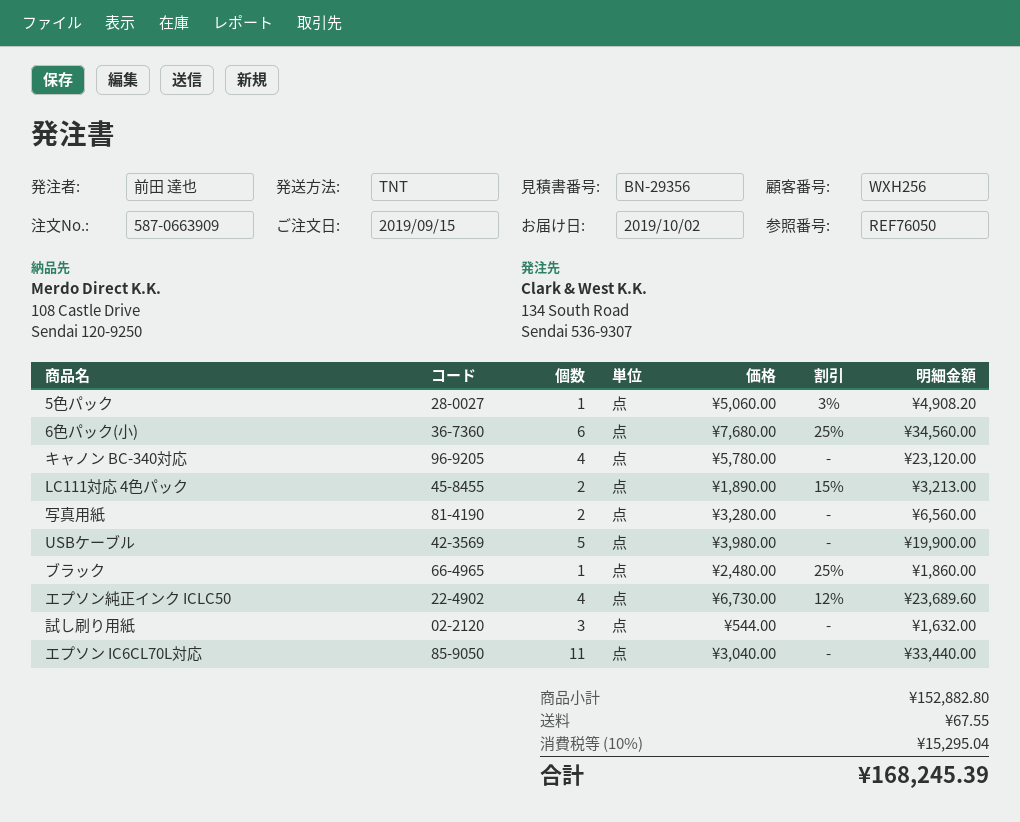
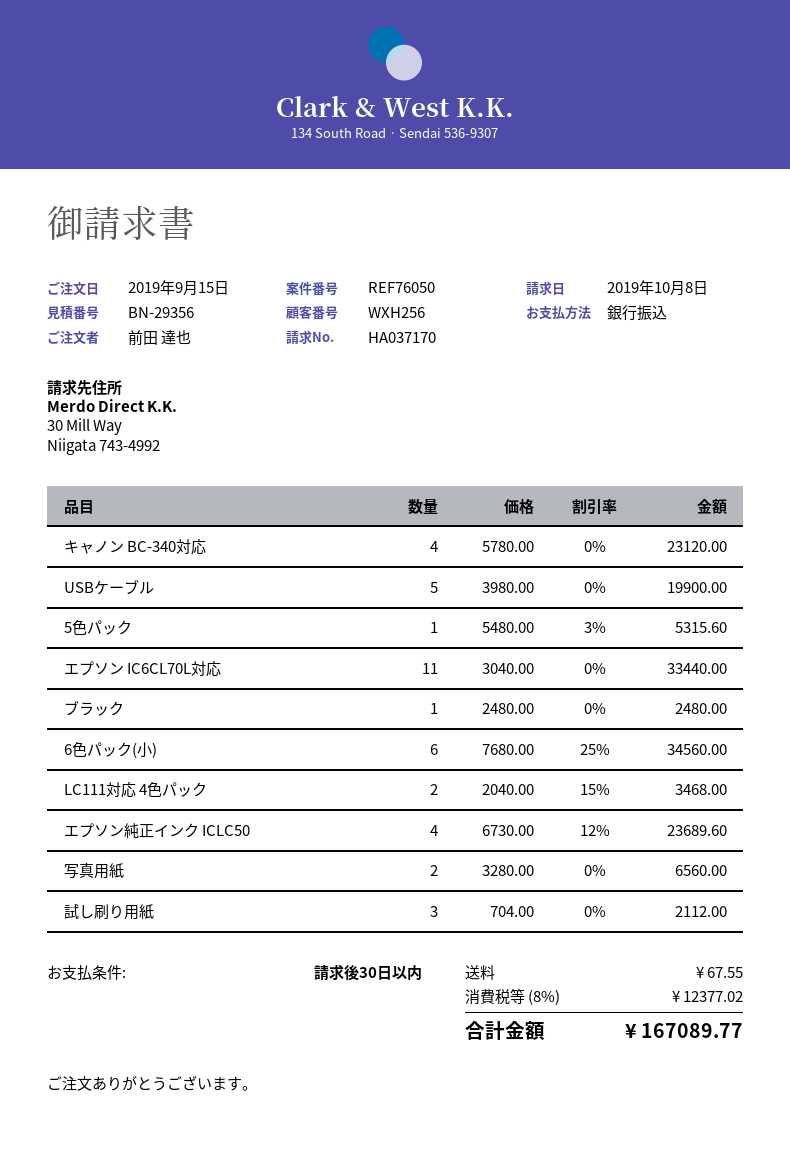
5色パック: 1 x 5060.00 - 3% = 4908.20 -> 1 x 5480.00 - 3% = 5315.60
LC111対応 4色パック: 2 x 1890.00 - 15% = 3213.00 -> 2 x 2040.00 - 15% = 3468.00
ブラック: 1 x 2480.00 - 25% = 1860.00 -> 1 x 2480.00 = 2480.00
試し刷り用紙: 3 x 544.00 = 1632.00 -> 3 x 704.00 = 2112.00
tax: 10% = 15295.04 -> 8% = 12377.02
total: 168245.39 -> 167089.77

